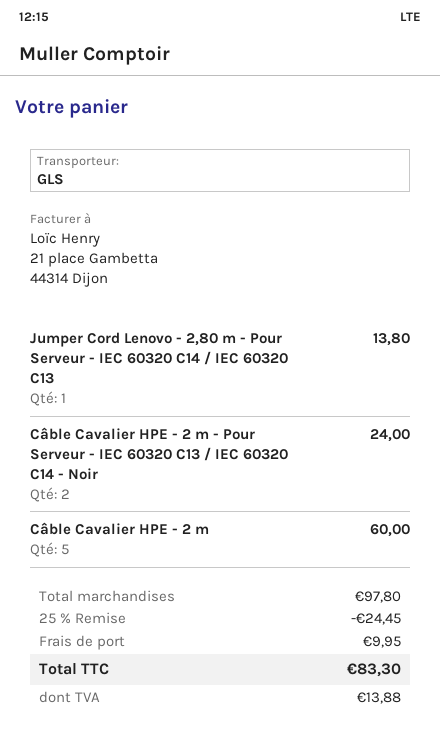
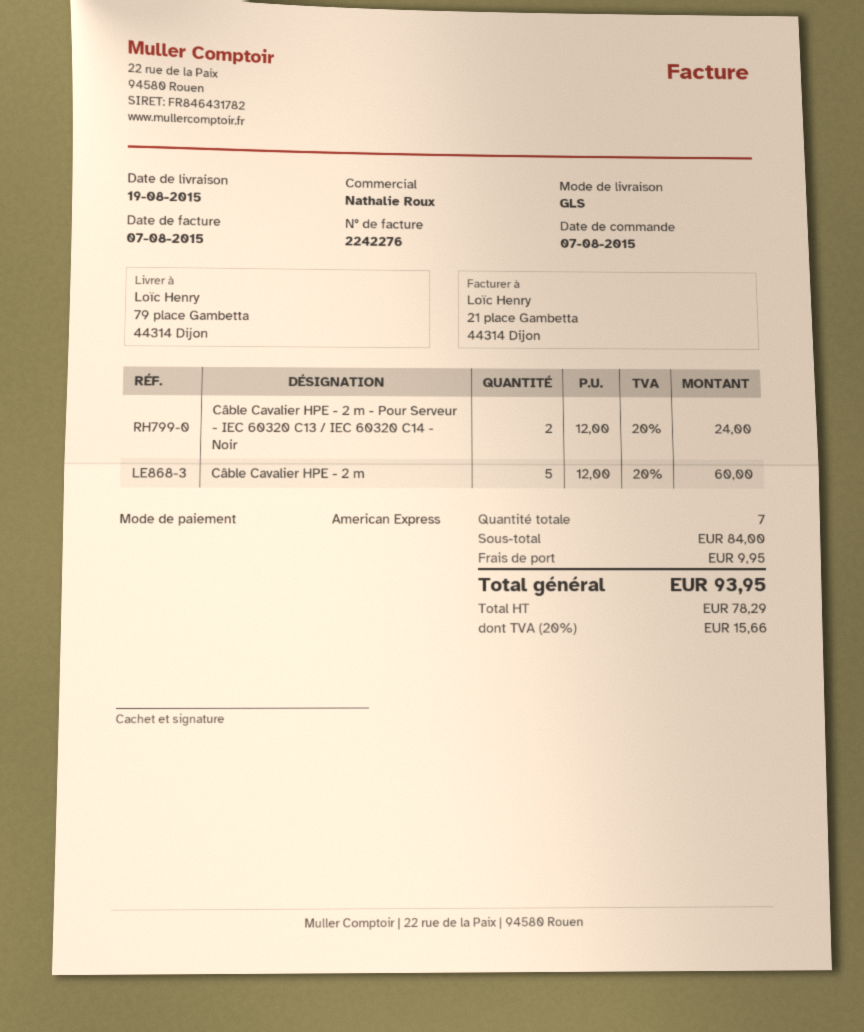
Jumper Cord Lenovo - 2,80 m - Pour Serveur - IEC 60320 C14 / IEC 60320 C13: 1 for 13.80 -> none
subtotal: 97.80 -> 84.00
discount: 25% = 24.45 -> none
tax: 13.88 -> 15.66
total: 83.30 -> 93.95

